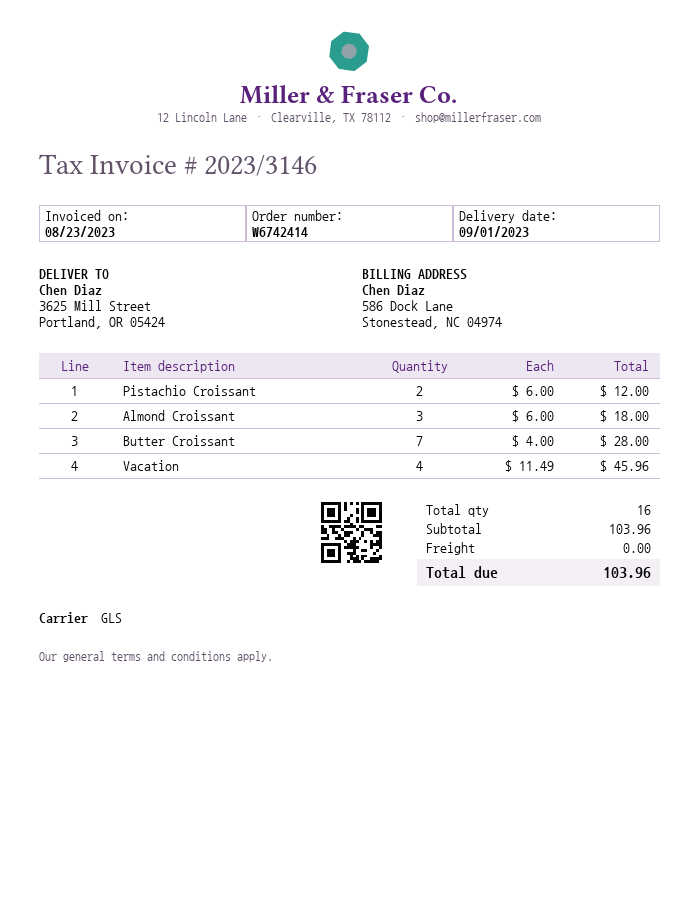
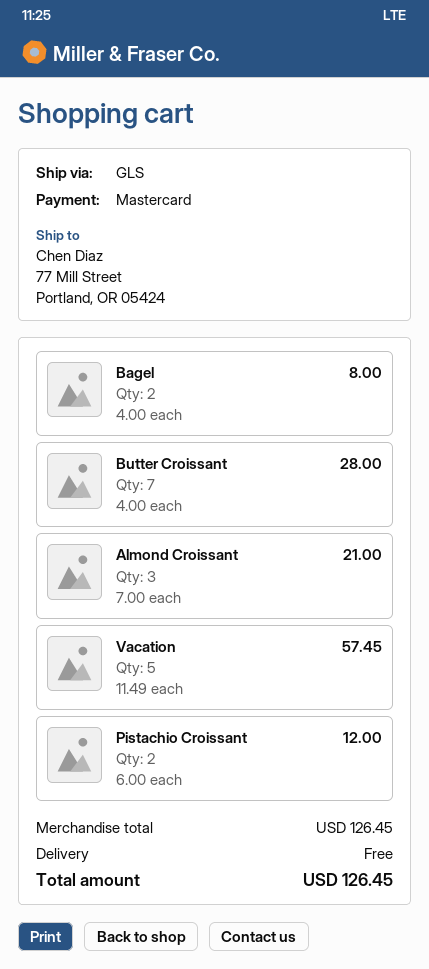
ship to: 3625 Mill Street, Portland, OR 05424 -> 77 Mill Street, Portland, OR 05424
Almond Croissant: 3 x 6.00 = 18.00 -> 3 x 7.00 = 21.00
Vacation: 4 x 11.49 = 45.96 -> 5 x 11.49 = 57.45
Bagel: none -> 2 x 4.00 = 8.00
subtotal: 103.96 -> 126.45
total: 103.96 -> 126.45

